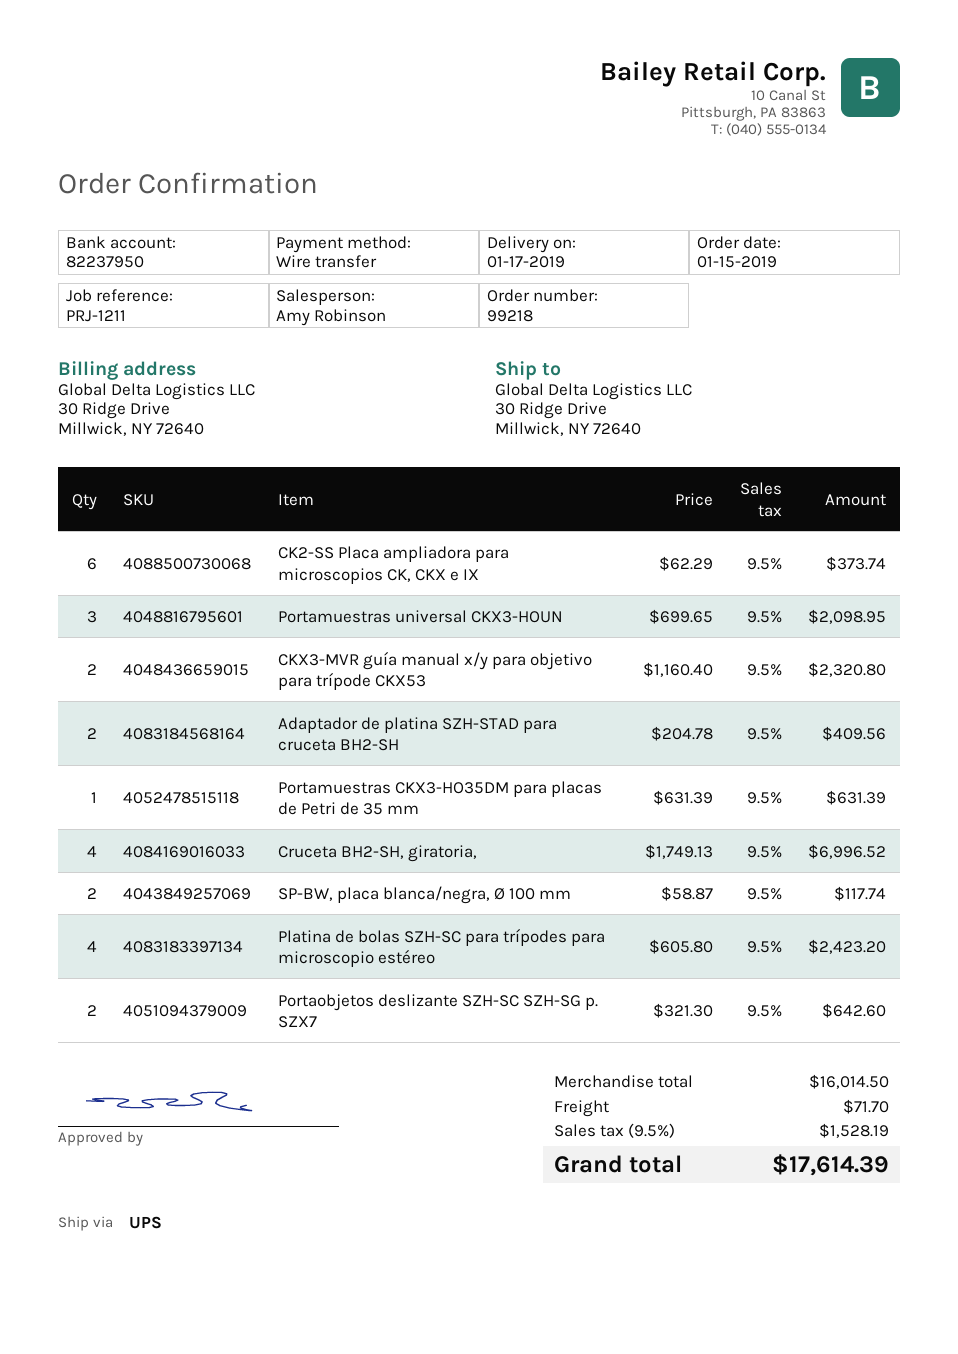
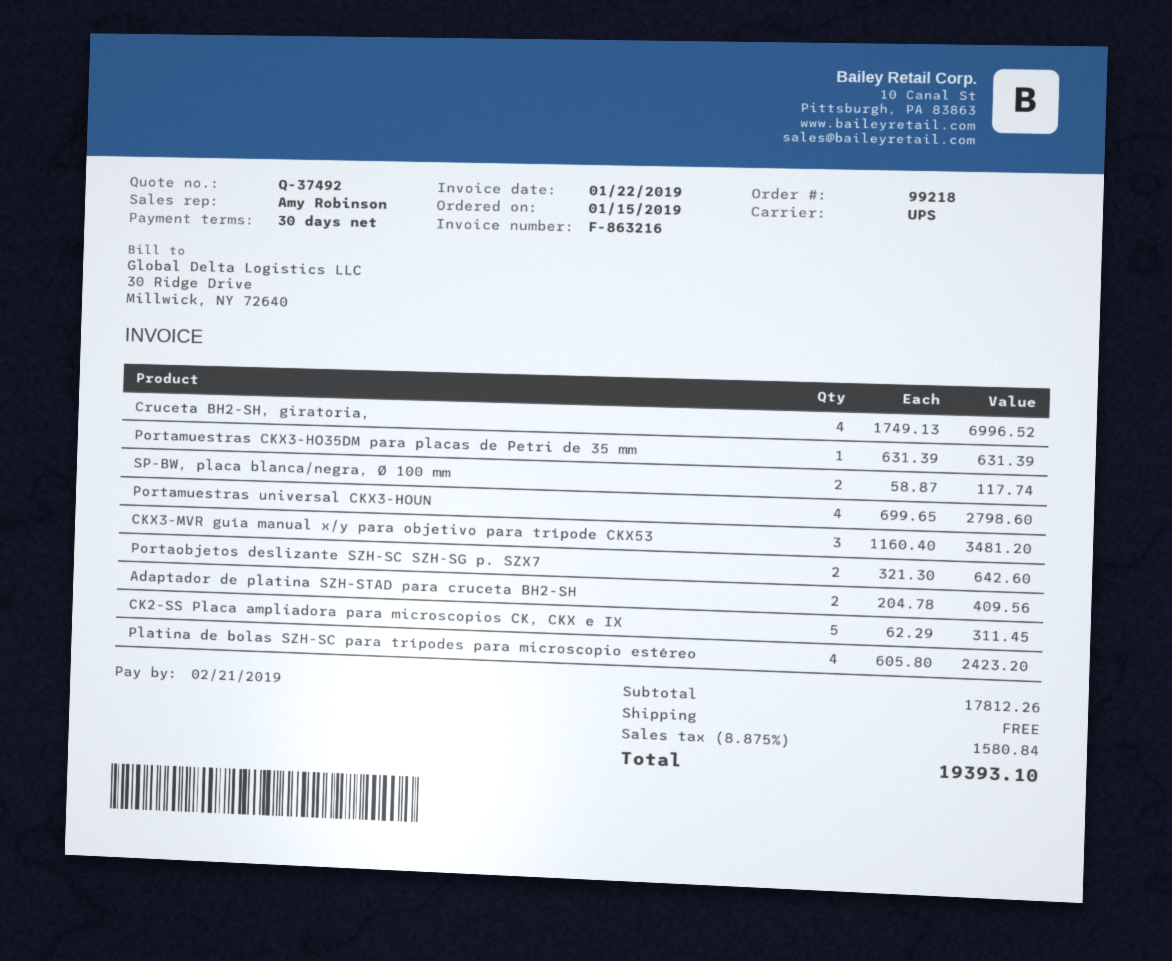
CK2-SS Placa ampliadora para microscopios CK, CKX e IX: 6 x 62.29 = 373.74 -> 5 x 62.29 = 311.45
Portamuestras universal CKX3-HOUN: 3 x 699.65 = 2098.95 -> 4 x 699.65 = 2798.60
CKX3-MVR guía manual x/y para objetivo para trípode CKX53: 2 x 1160.40 = 2320.80 -> 3 x 1160.40 = 3481.20
subtotal: 16014.50 -> 17812.26
shipping: 71.70 -> 0.00
tax: 9.5% = 1528.19 -> 8.875% = 1580.84
total: 17614.39 -> 19393.10

